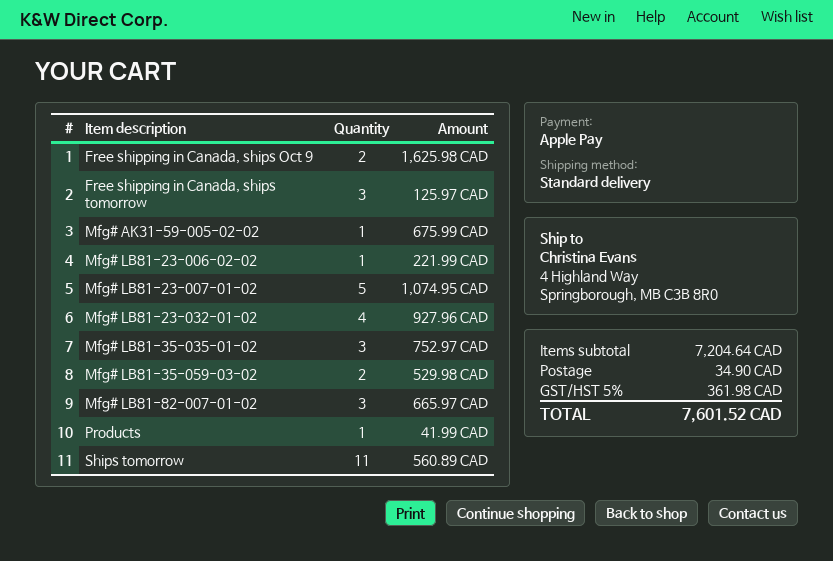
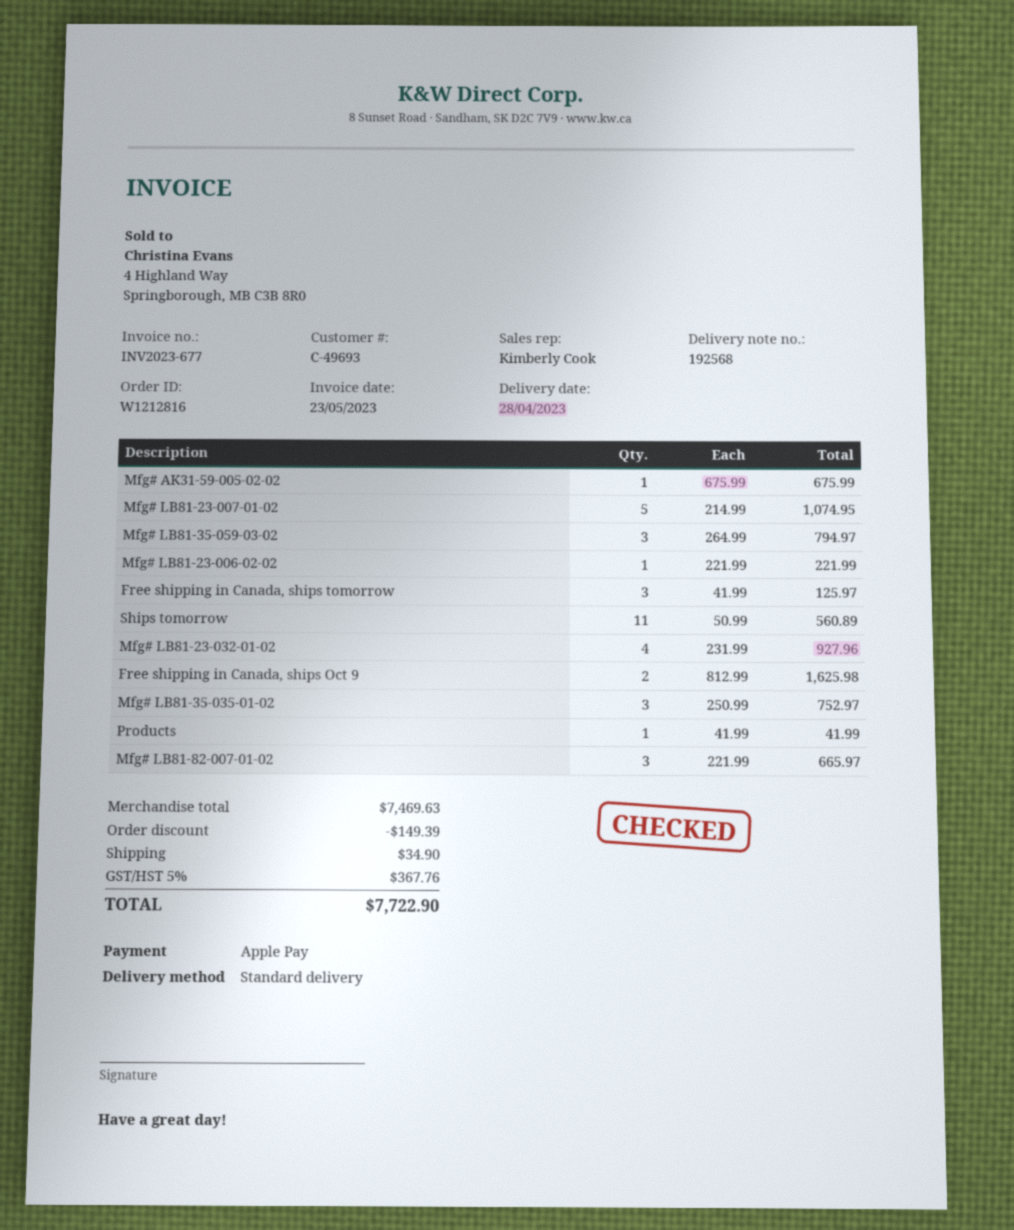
Mfg# LB81-35-059-03-02: 2 for 529.98 -> 3 for 794.97
subtotal: 7204.64 -> 7469.63
discount: none -> 149.39
tax: 5% = 361.98 -> 5% = 367.76
total: 7601.52 -> 7722.90

